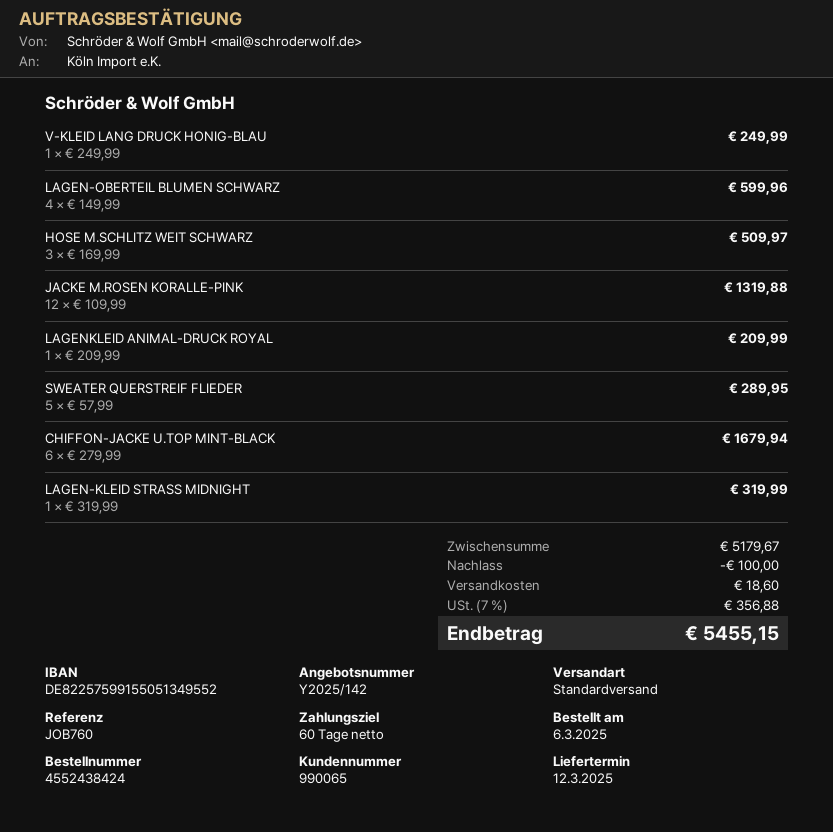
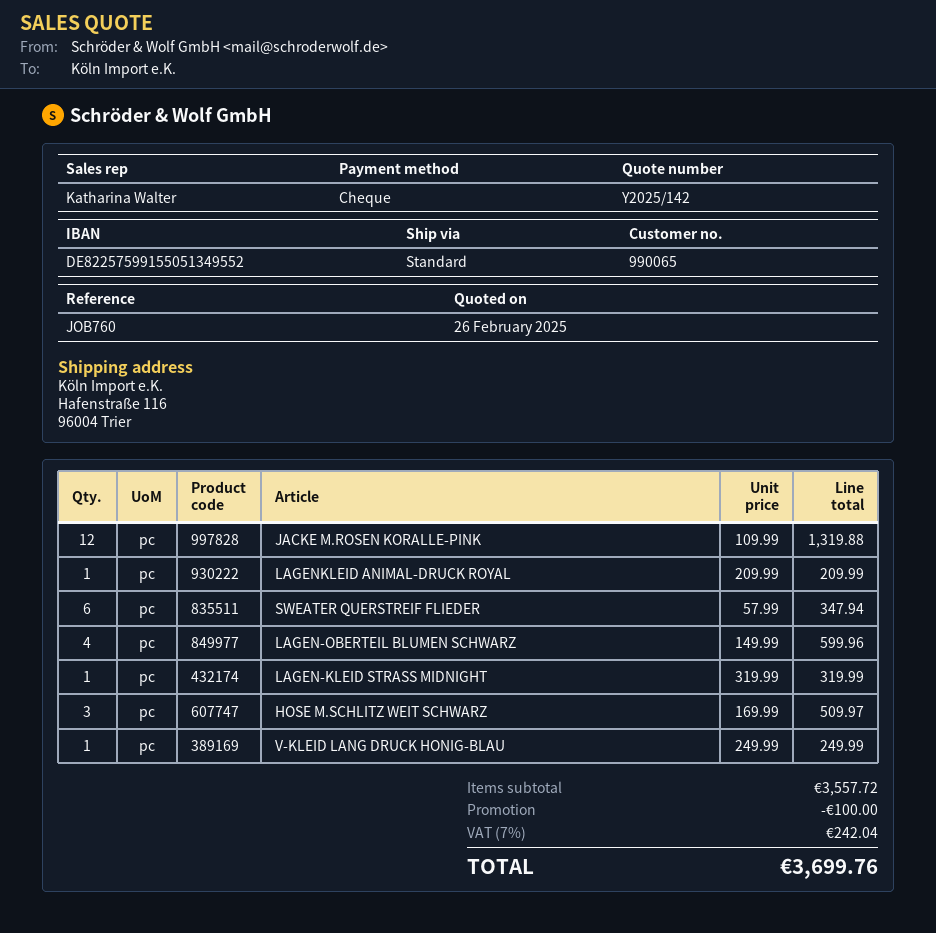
SWEATER QUERSTREIF FLIEDER: 5 x 57.99 = 289.95 -> 6 x 57.99 = 347.94
CHIFFON-JACKE U.TOP MINT-BLACK: 6 x 279.99 = 1679.94 -> none
subtotal: 5179.67 -> 3557.72
shipping: 18.60 -> none
tax: 7% = 356.88 -> 7% = 242.04
total: 5455.15 -> 3699.76

